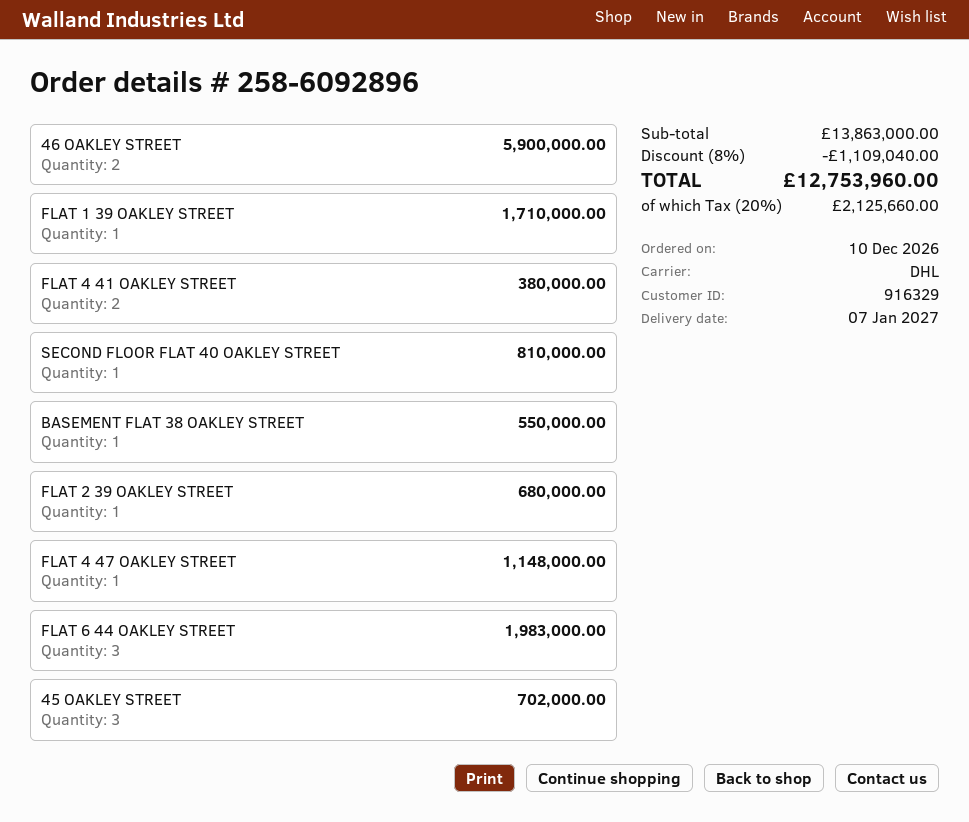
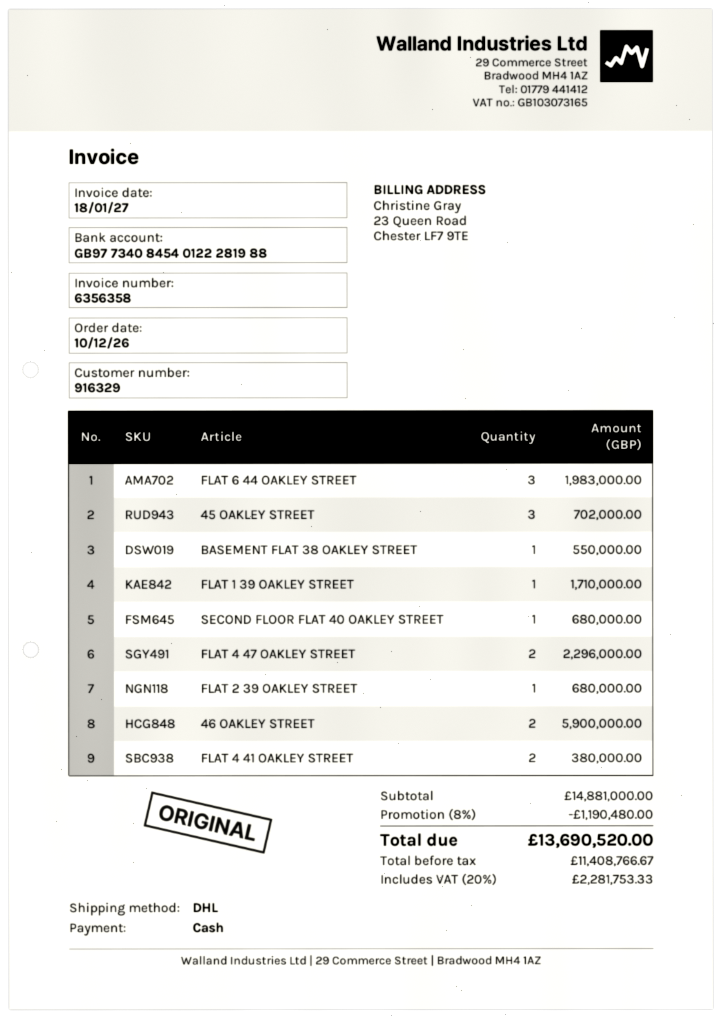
SECOND FLOOR FLAT 40 OAKLEY STREET: 1 for 810000.00 -> 1 for 680000.00
FLAT 4 47 OAKLEY STREET: 1 for 1148000.00 -> 2 for 2296000.00
subtotal: 13863000.00 -> 14881000.00
discount: 8% = 1109040.00 -> 8% = 1190480.00
tax: 20% = 2125660.00 -> 20% = 2281753.33
total: 12753960.00 -> 13690520.00

